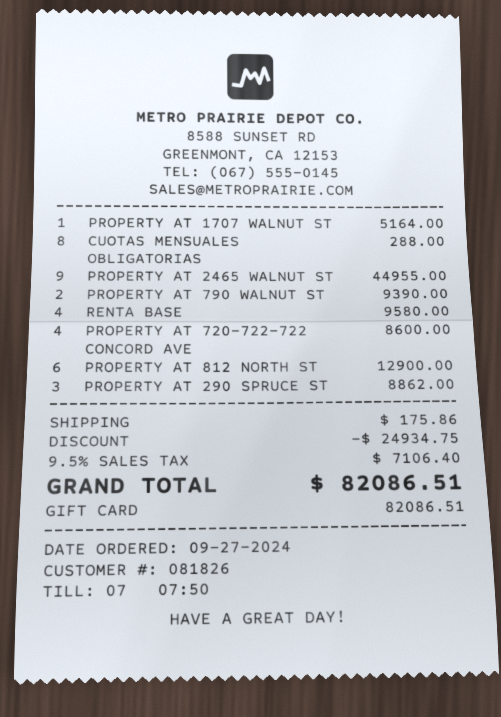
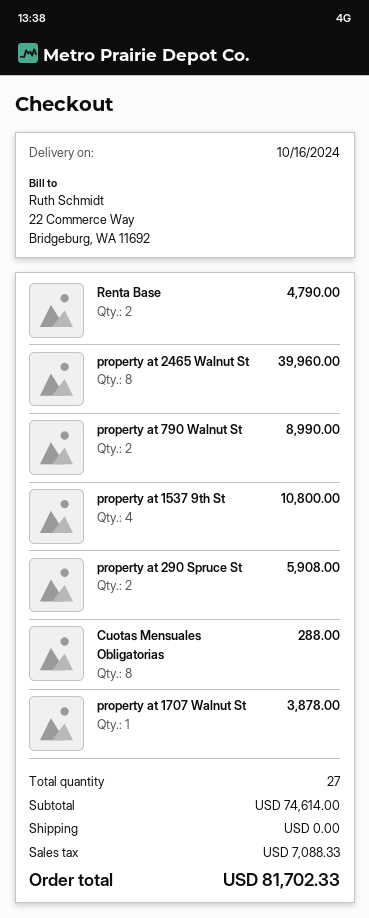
PROPERTY AT 1707 WALNUT ST: 1 for 5164.00 -> 1 for 3878.00
PROPERTY AT 2465 WALNUT ST: 9 for 44955.00 -> 8 for 39960.00
PROPERTY AT 790 WALNUT ST: 2 for 9390.00 -> 2 for 8990.00
RENTA BASE: 4 for 9580.00 -> 2 for 4790.00
PROPERTY AT 720-722-722 CONCORD AVE: 4 for 8600.00 -> none
PROPERTY AT 812 NORTH ST: 6 for 12900.00 -> none
PROPERTY AT 290 SPRUCE ST: 3 for 8862.00 -> 2 for 5908.00
property at 1537 9th St: none -> 4 for 10800.00
discount: 24934.75 -> none
shipping: 175.86 -> 0.00
tax: 7106.40 -> 7088.33
total: 82086.51 -> 81702.33

